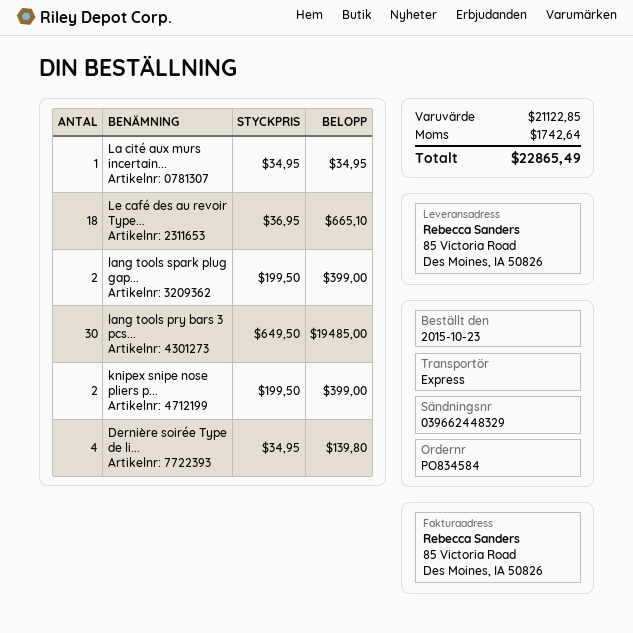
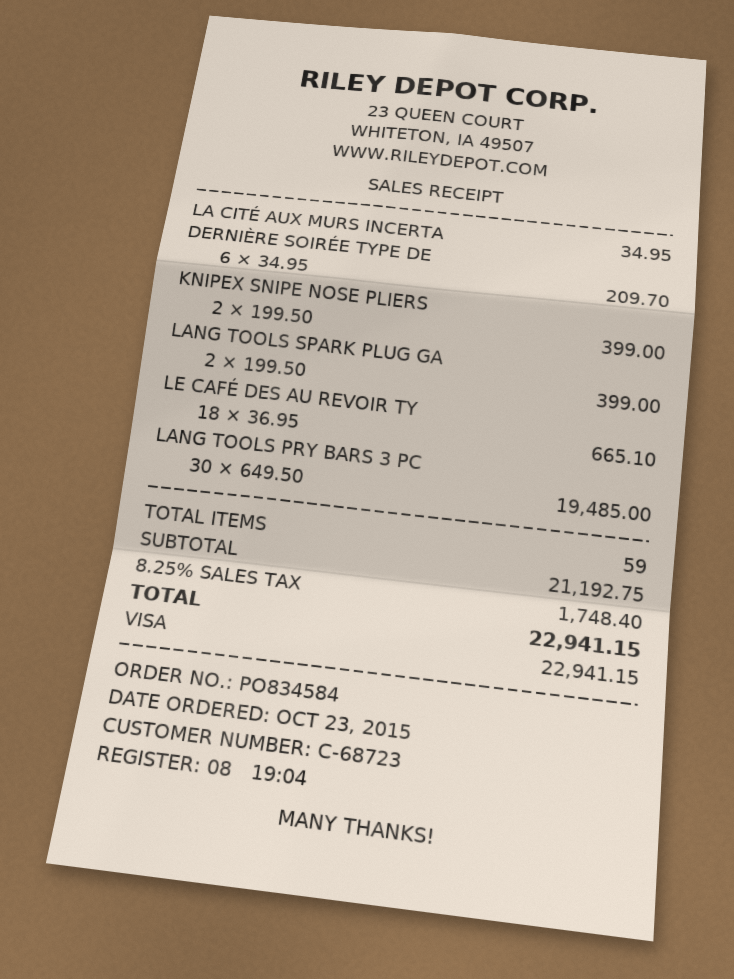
Dernière soirée Type de li...: 4 x 34.95 = 139.80 -> 6 x 34.95 = 209.70
subtotal: 21122.85 -> 21192.75
tax: 1742.64 -> 1748.40
total: 22865.49 -> 22941.15

